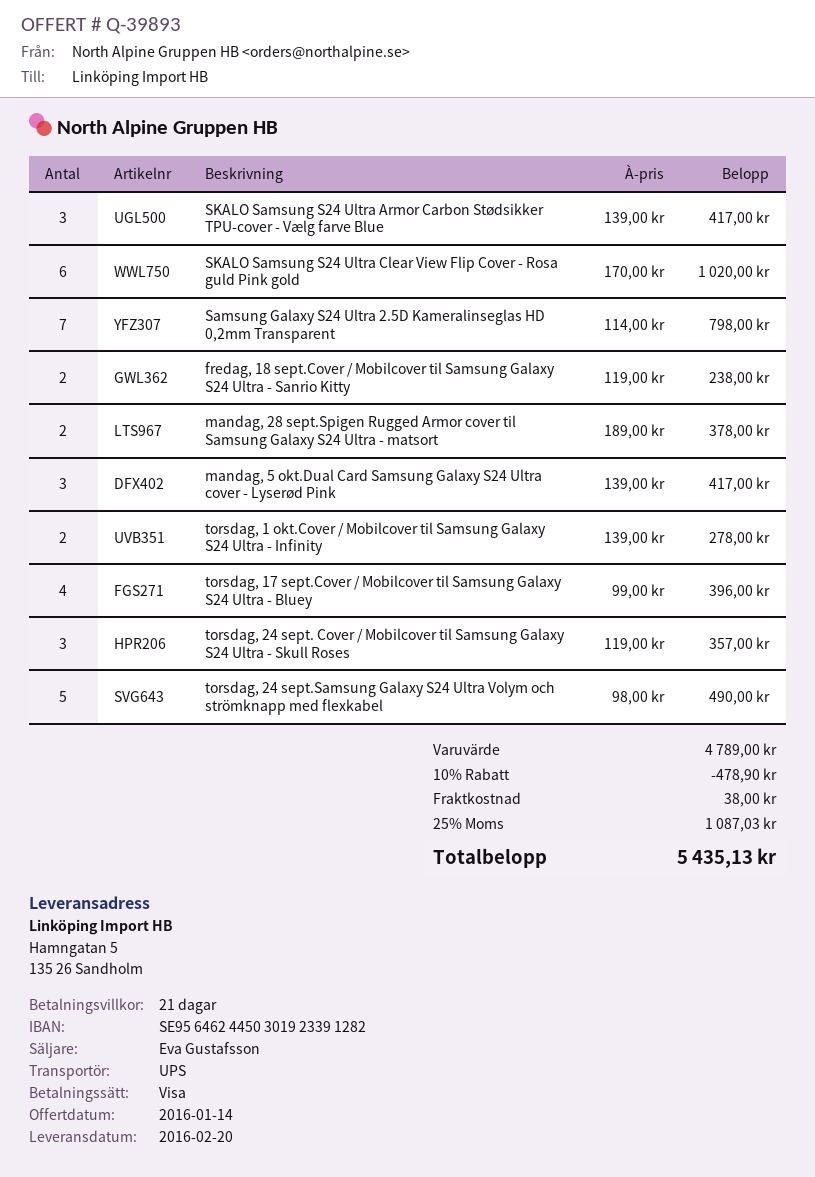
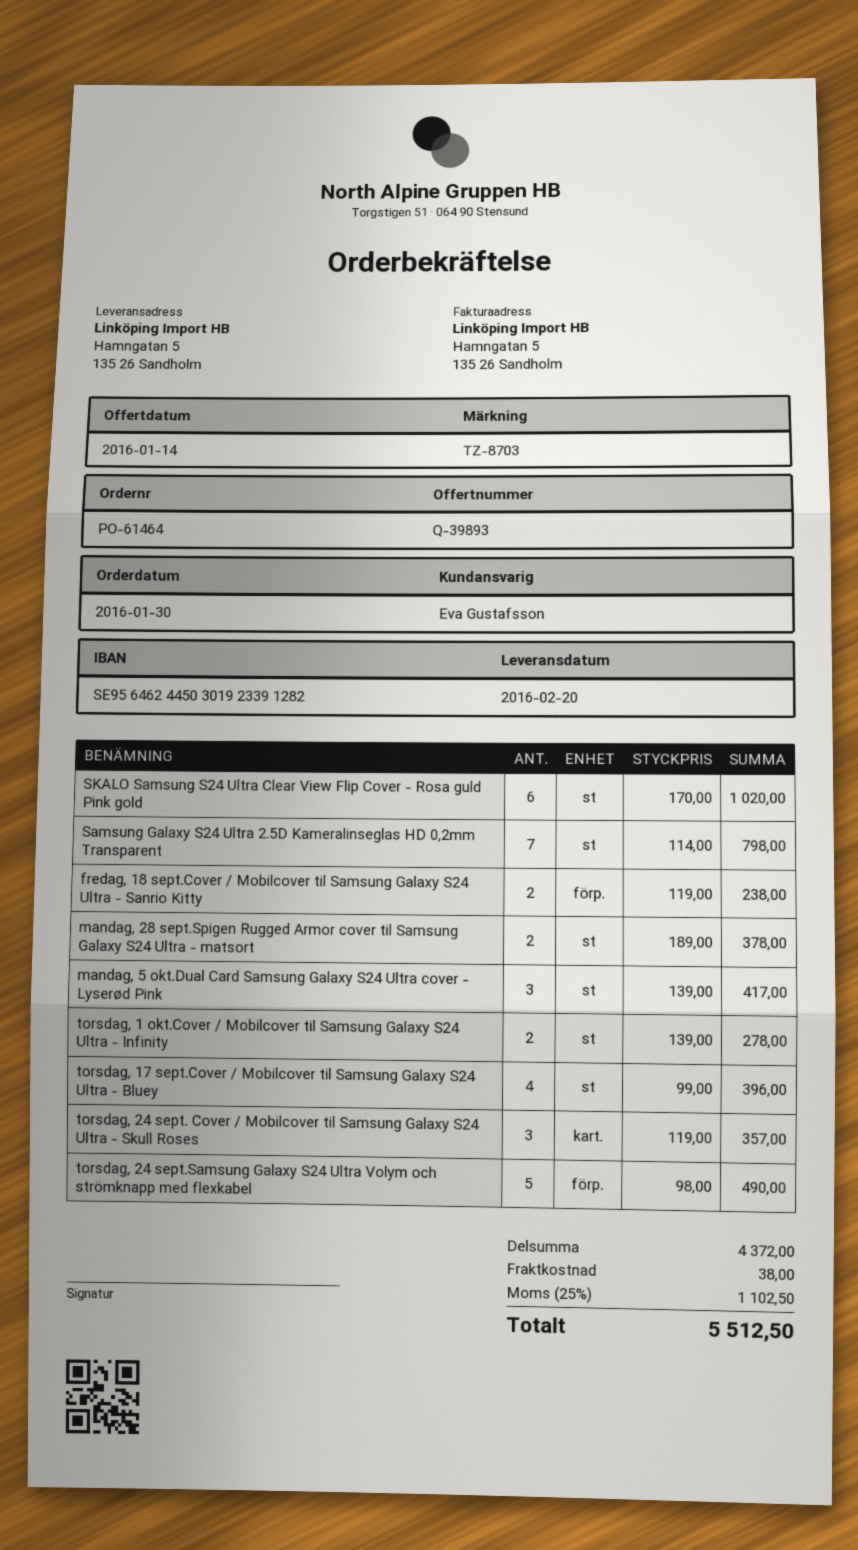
SKALO Samsung S24 Ultra Armor Carbon Stødsikker TPU-cover - Vælg farve Blue: 3 x 139.00 = 417.00 -> none
subtotal: 4789.00 -> 4372.00
discount: 10% = 478.90 -> none
tax: 25% = 1087.03 -> 25% = 1102.50
total: 5435.13 -> 5512.50

